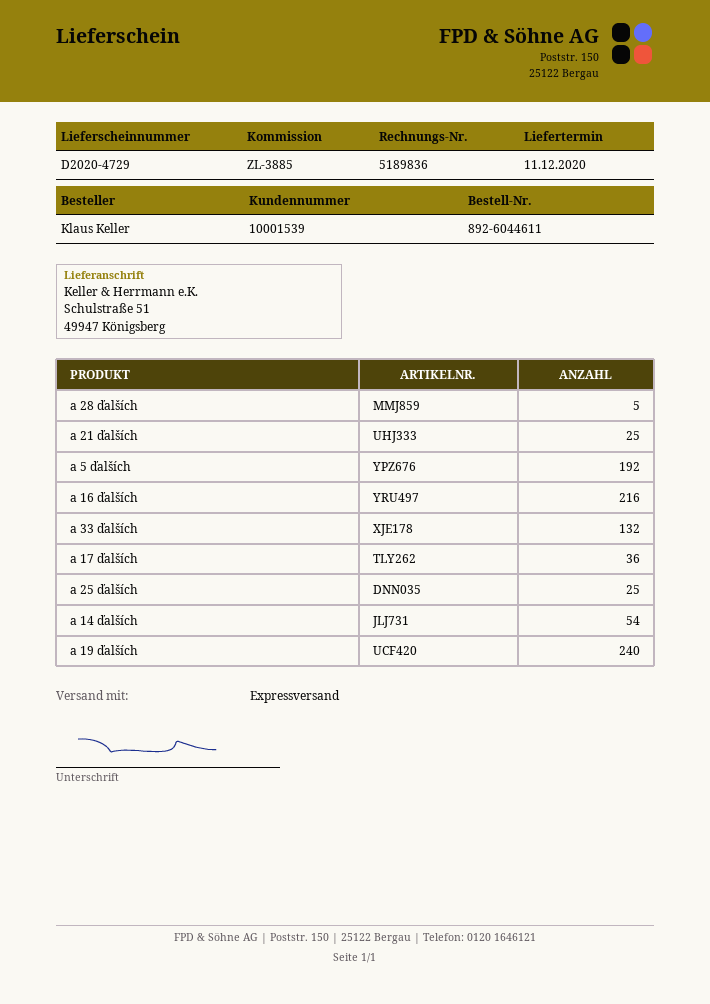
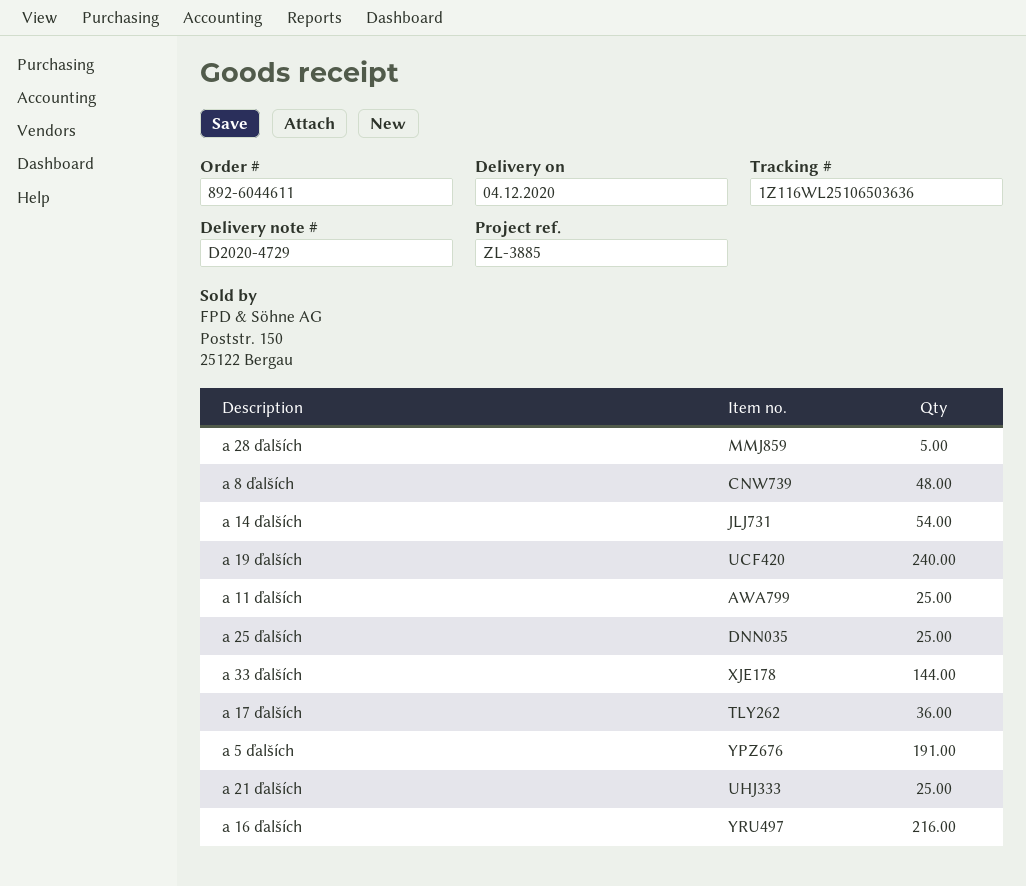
delivery date: 2020-12-11 -> 2020-12-04
a 5 ďalších: 192 -> 191
a 33 ďalších: 132 -> 144
a 8 ďalších: none -> 48
a 11 ďalších: none -> 25

